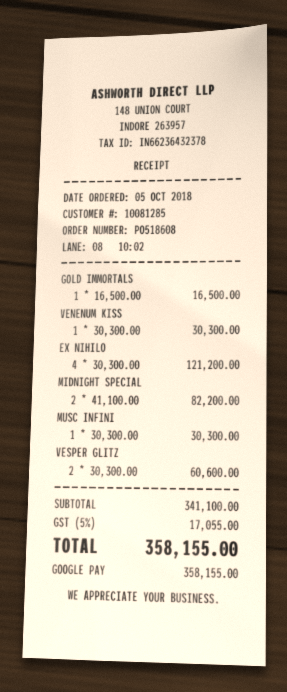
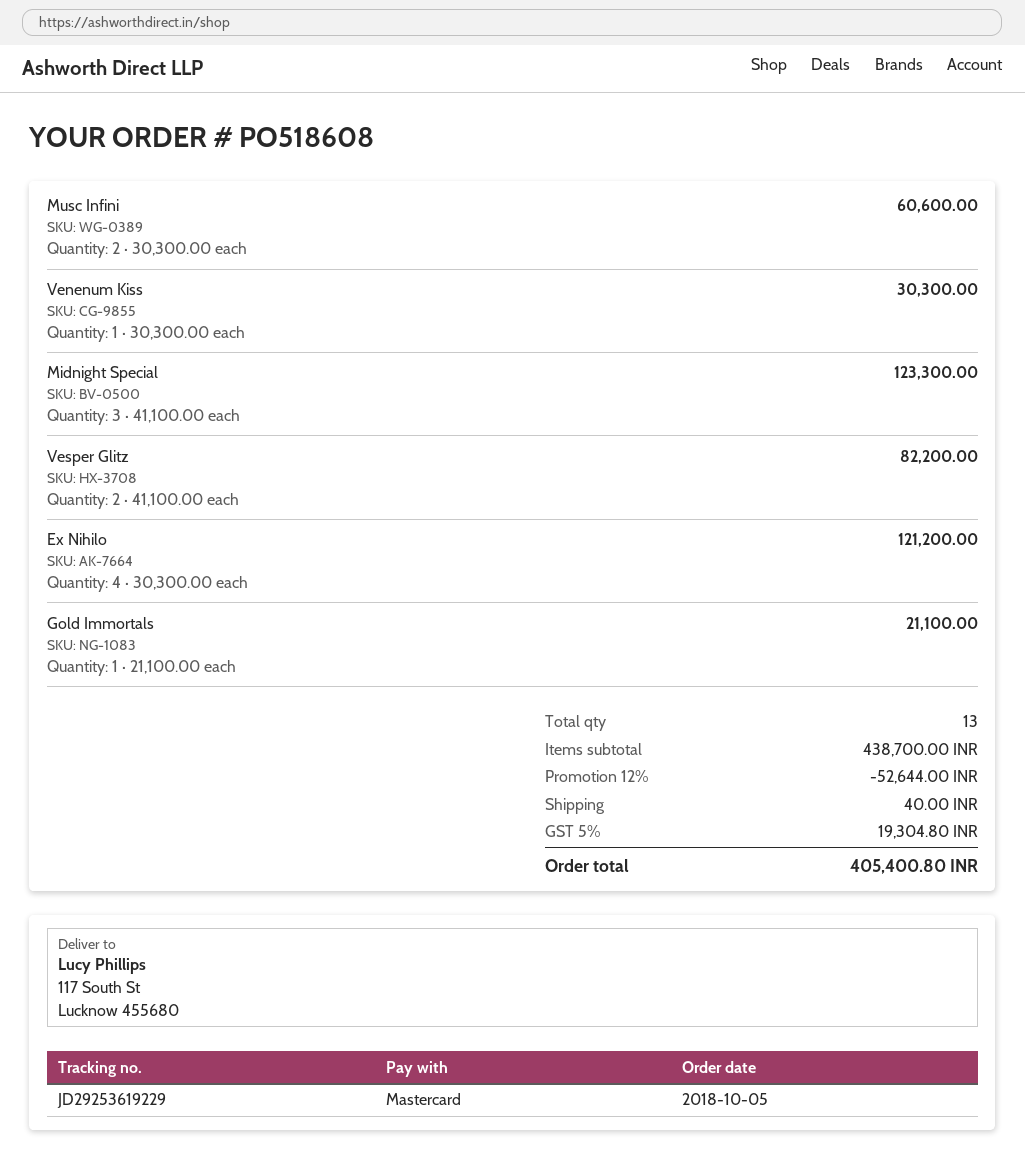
payment method: Google Pay -> Mastercard
GOLD IMMORTALS: 1 x 16500.00 = 16500.00 -> 1 x 21100.00 = 21100.00
MIDNIGHT SPECIAL: 2 x 41100.00 = 82200.00 -> 3 x 41100.00 = 123300.00
MUSC INFINI: 1 x 30300.00 = 30300.00 -> 2 x 30300.00 = 60600.00
VESPER GLITZ: 2 x 30300.00 = 60600.00 -> 2 x 41100.00 = 82200.00
subtotal: 341100.00 -> 438700.00
discount: none -> 12% = 52644.00
shipping: none -> 40.00
tax: 5% = 17055.00 -> 5% = 19304.80
total: 358155.00 -> 405400.80

